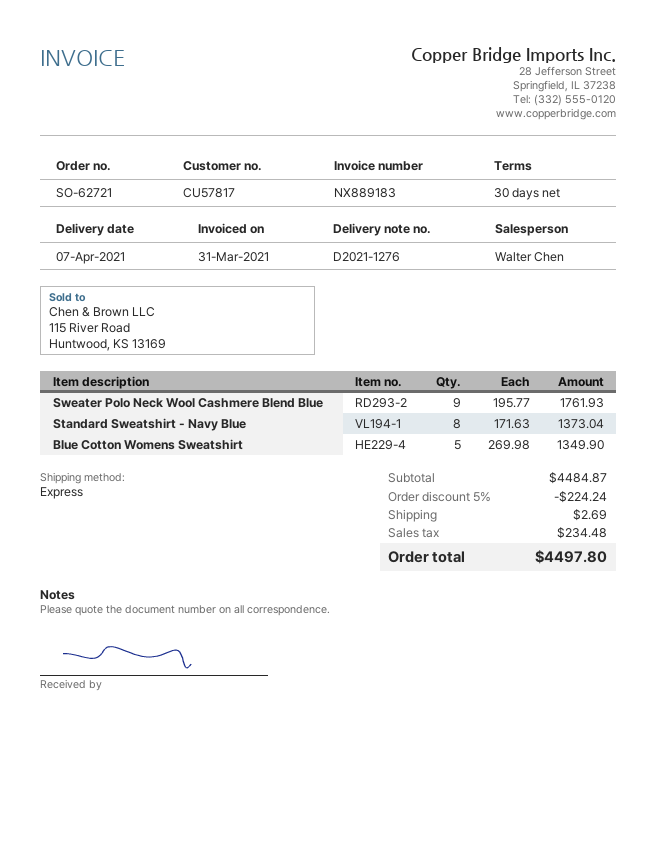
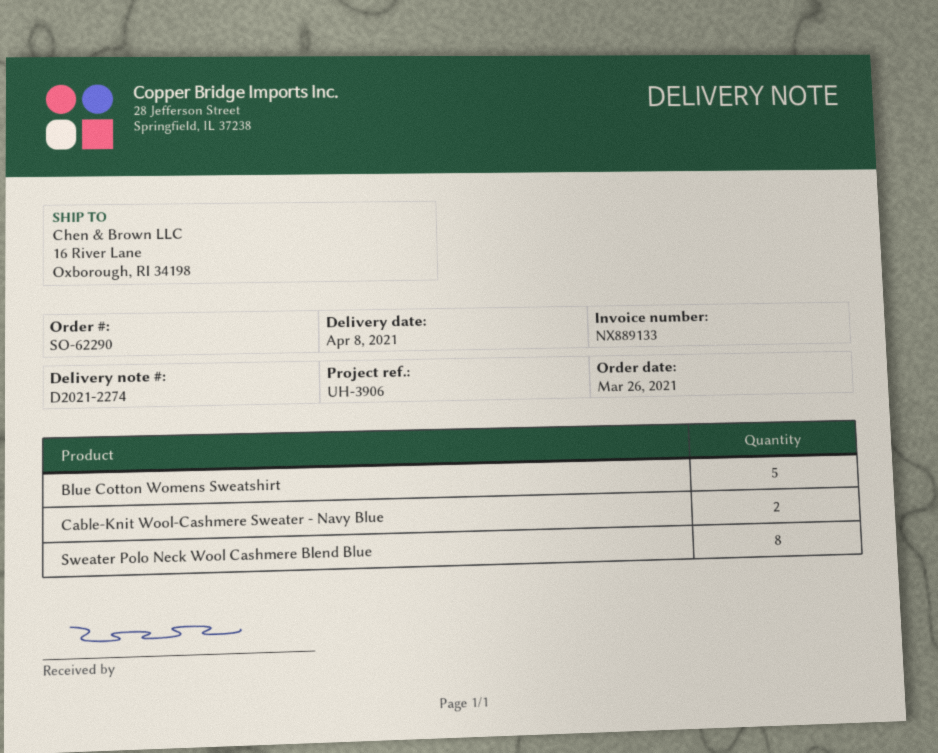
order number: SO-62721 -> SO-62290
delivery note number: D2021-1276 -> D2021-2274
delivery date: 2021-04-07 -> 2021-04-08
invoice number: NX889183 -> NX889133
Sweater Polo Neck Wool Cashmere Blend Blue: 9 -> 8
Standard Sweatshirt - Navy Blue: 8 -> none
Cable-Knit Wool-Cashmere Sweater - Navy Blue: none -> 2

